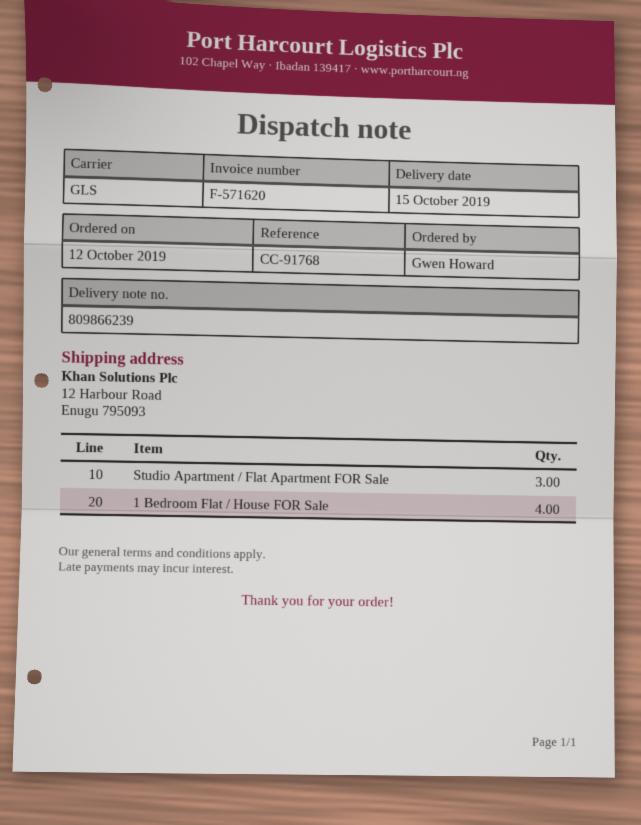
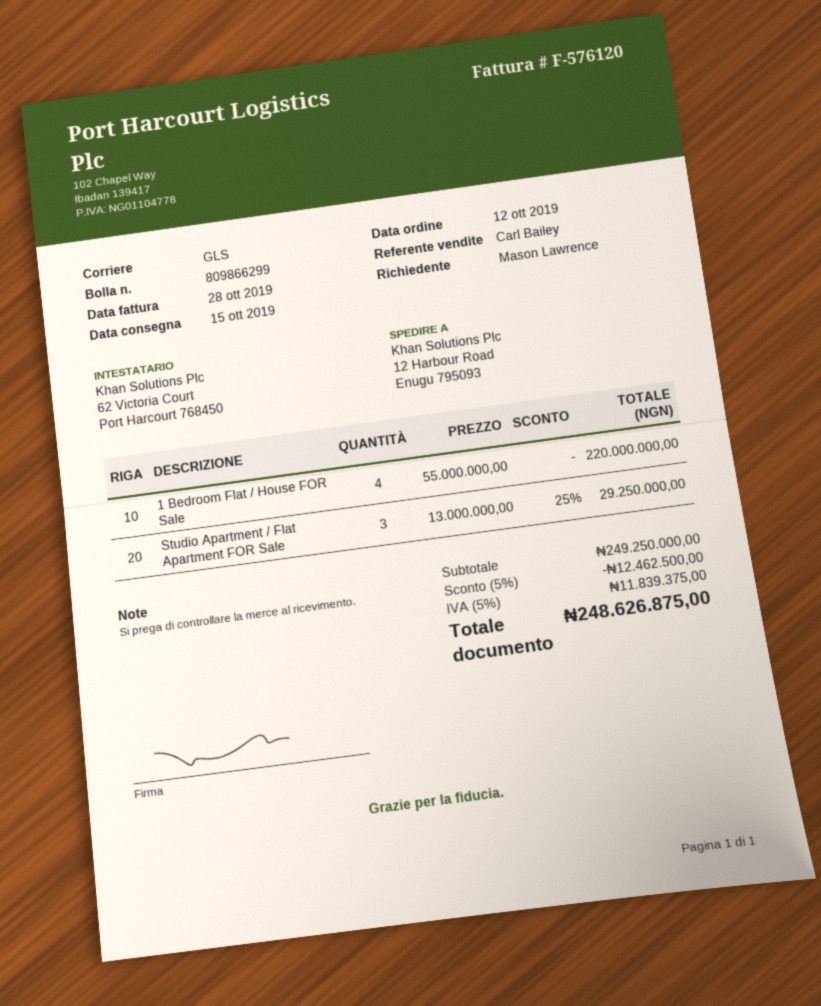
delivery note number: 809866239 -> 809866299
invoice number: F-571620 -> F-576120
ordered by: Gwen Howard -> Mason Lawrence

